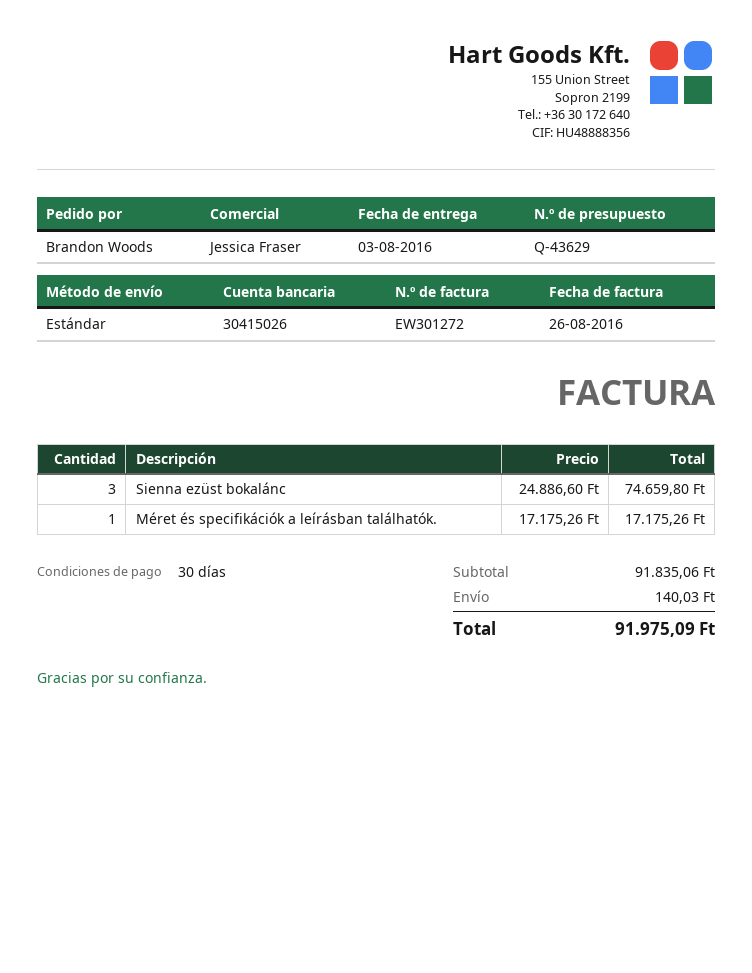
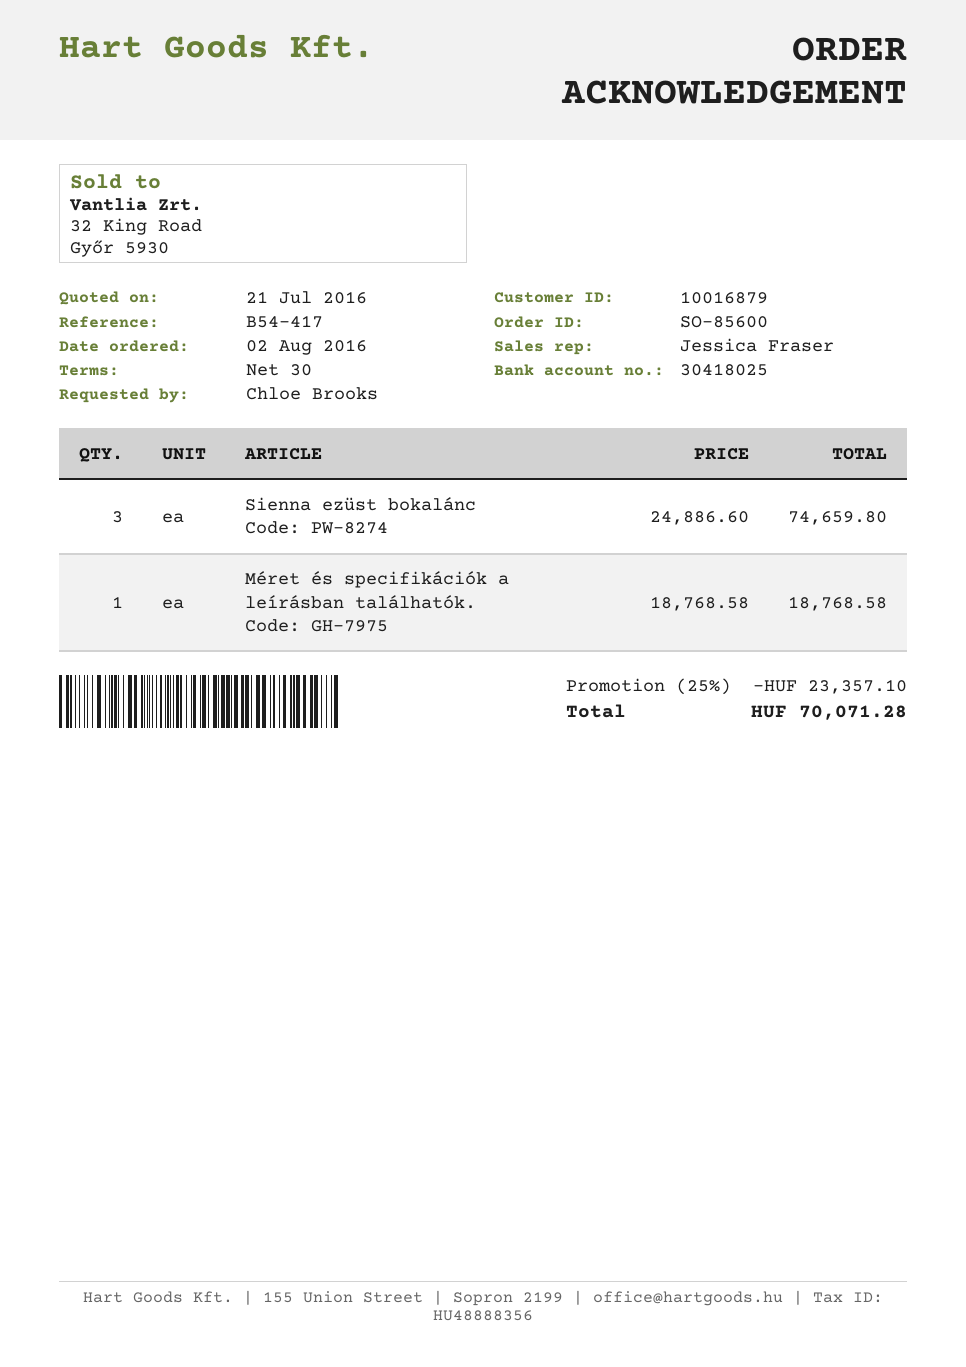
ordered by: Brandon Woods -> Chloe Brooks
bank account: 30415026 -> 30418025
Méret és specifikációk a leírásban találhatók.: 1 x 17175.26 = 17175.26 -> 1 x 18768.58 = 18768.58
discount: none -> 25% = 23357.10
shipping: 140.03 -> none
total: 91975.09 -> 70071.28

